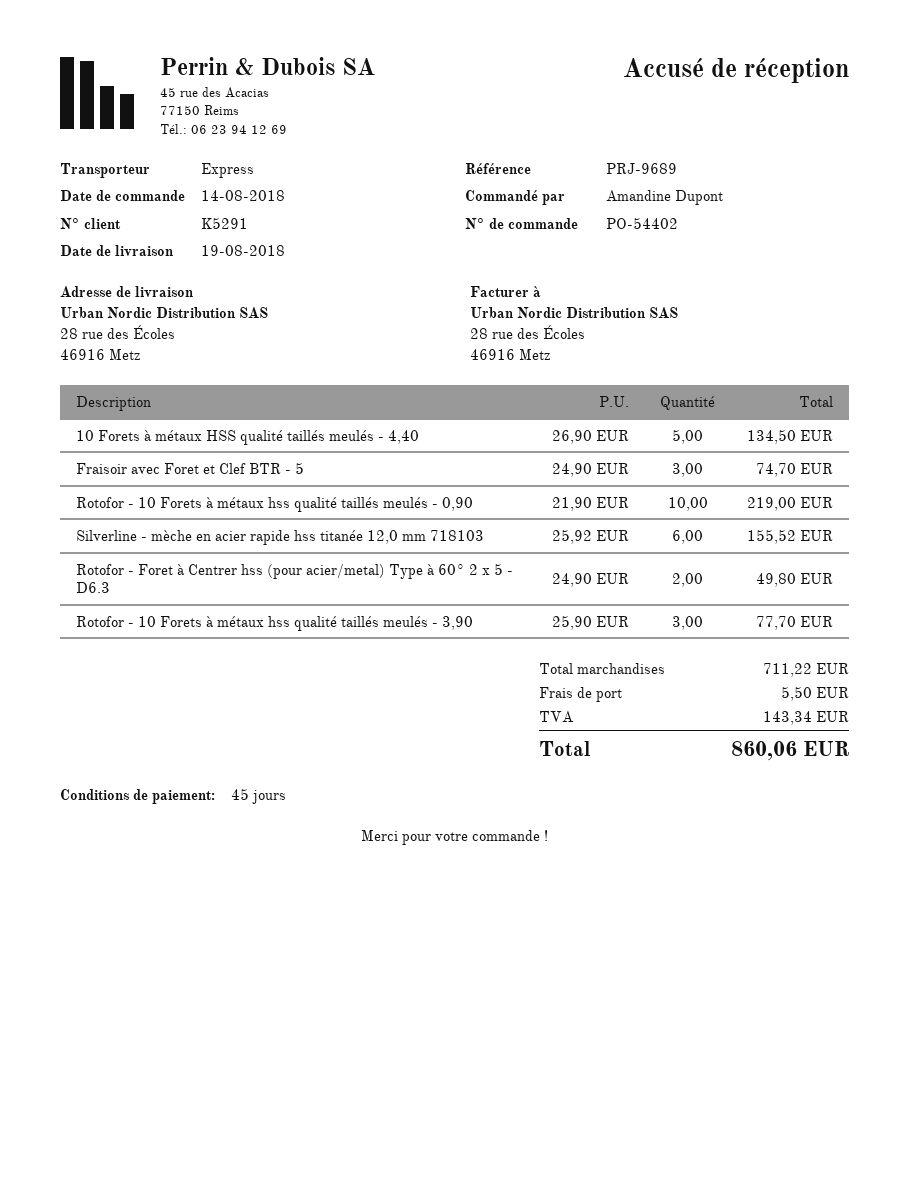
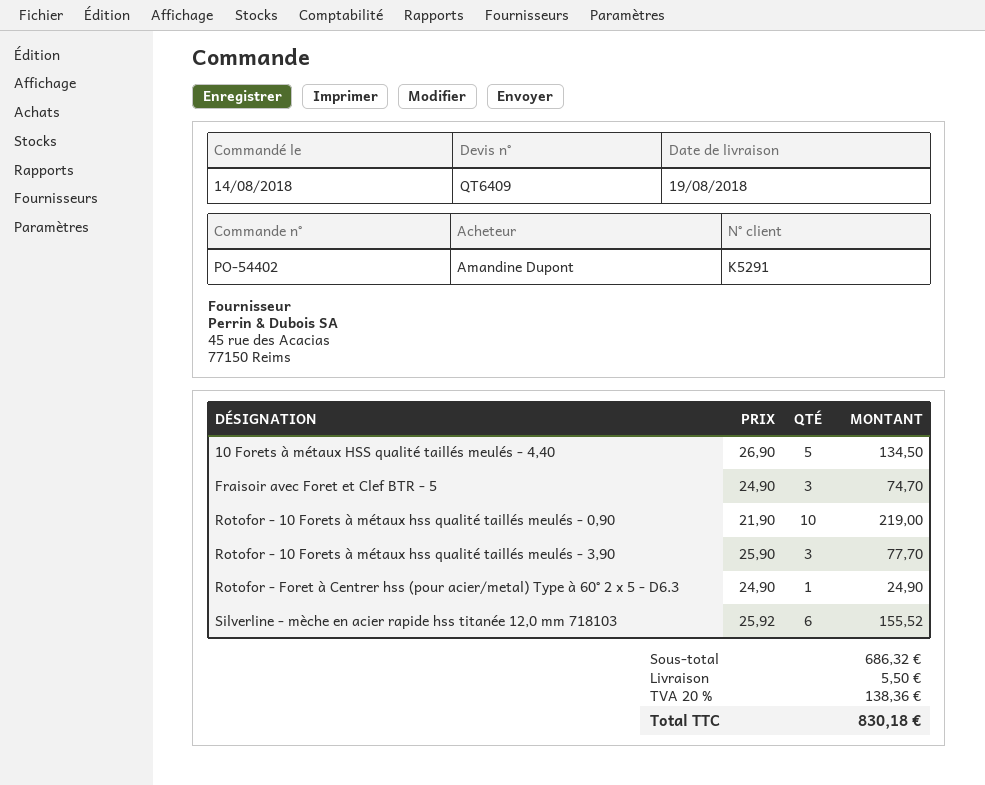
Rotofor - Foret à Centrer hss (pour acier/metal) Type à 60° 2 x 5 - D6.3: 2 x 24.90 = 49.80 -> 1 x 24.90 = 24.90
subtotal: 711.22 -> 686.32
tax: 143.34 -> 138.36
total: 860.06 -> 830.18

